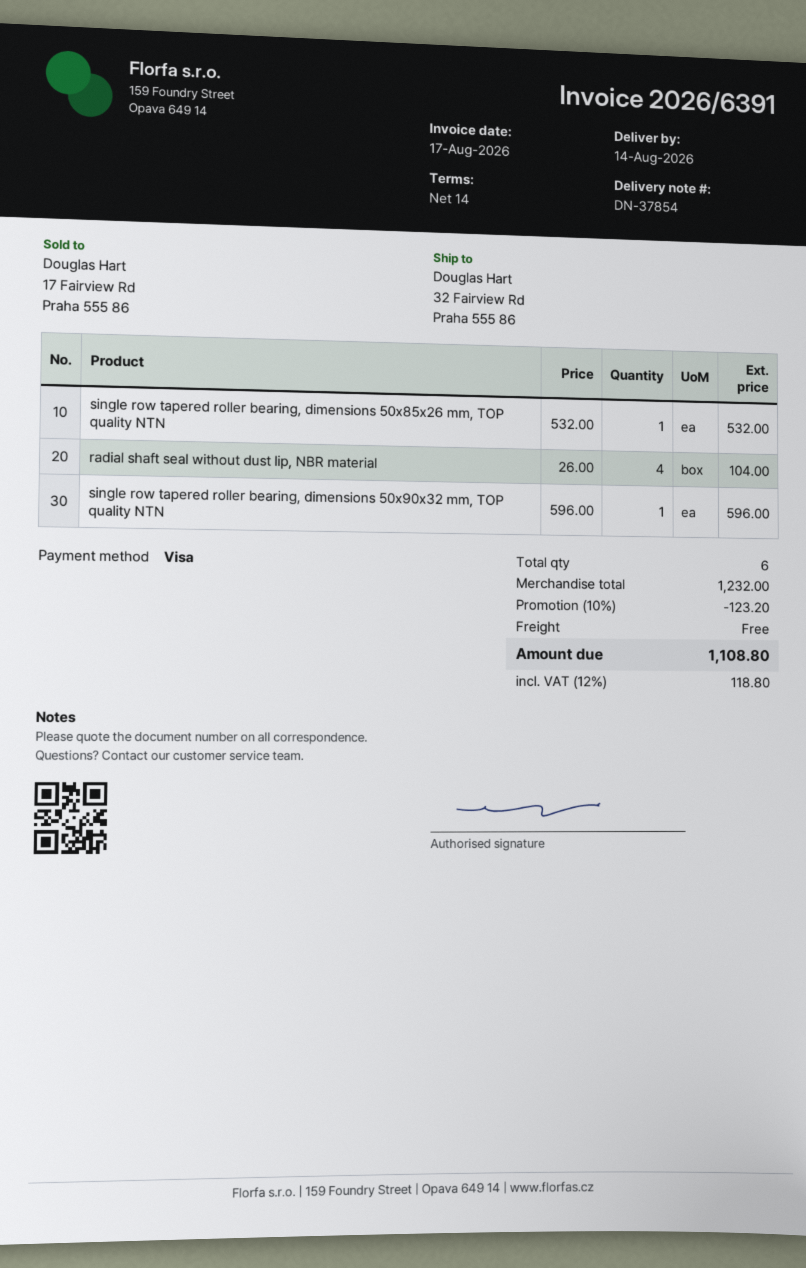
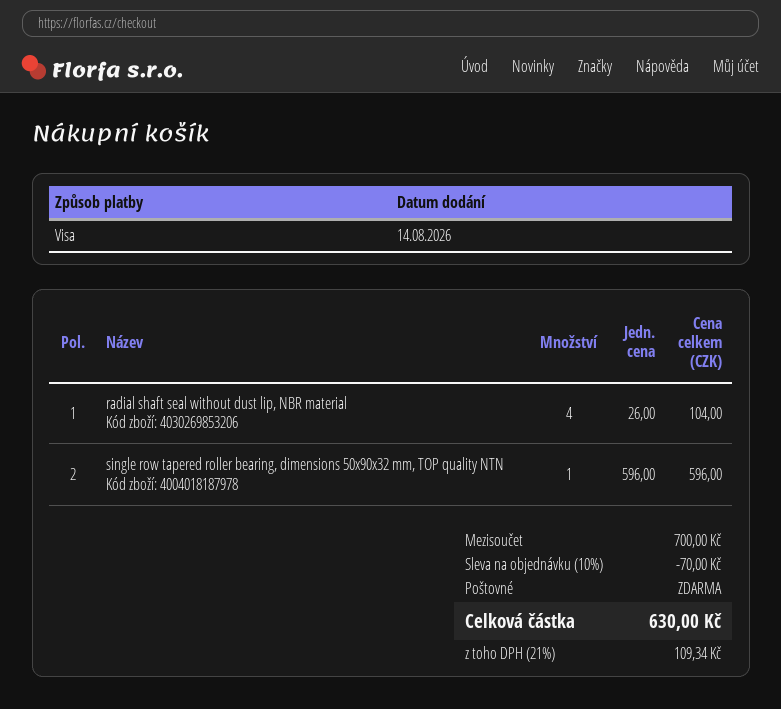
single row tapered roller bearing, dimensions 50x85x26 mm, TOP quality NTN: 1 x 532.00 = 532.00 -> none
subtotal: 1232.00 -> 700.00
discount: 10% = 123.20 -> 10% = 70.00
tax: 12% = 118.80 -> 21% = 109.34
total: 1108.80 -> 630.00

